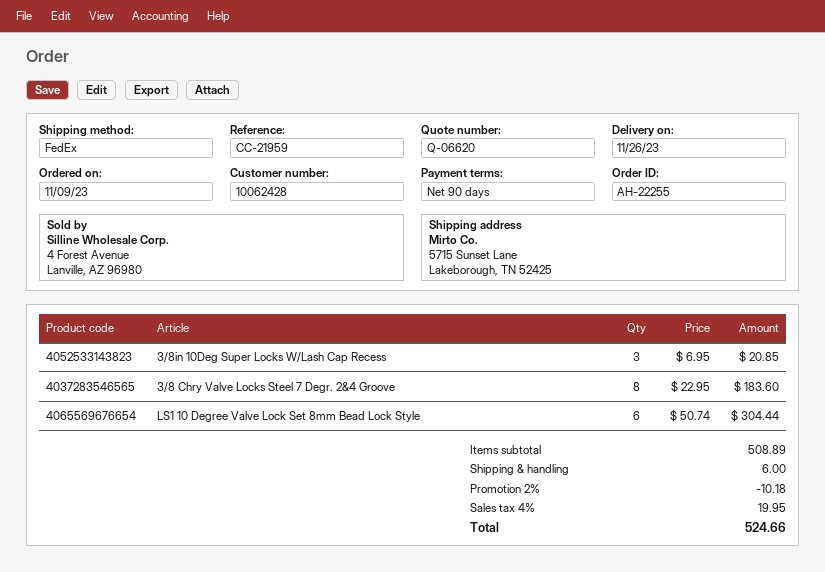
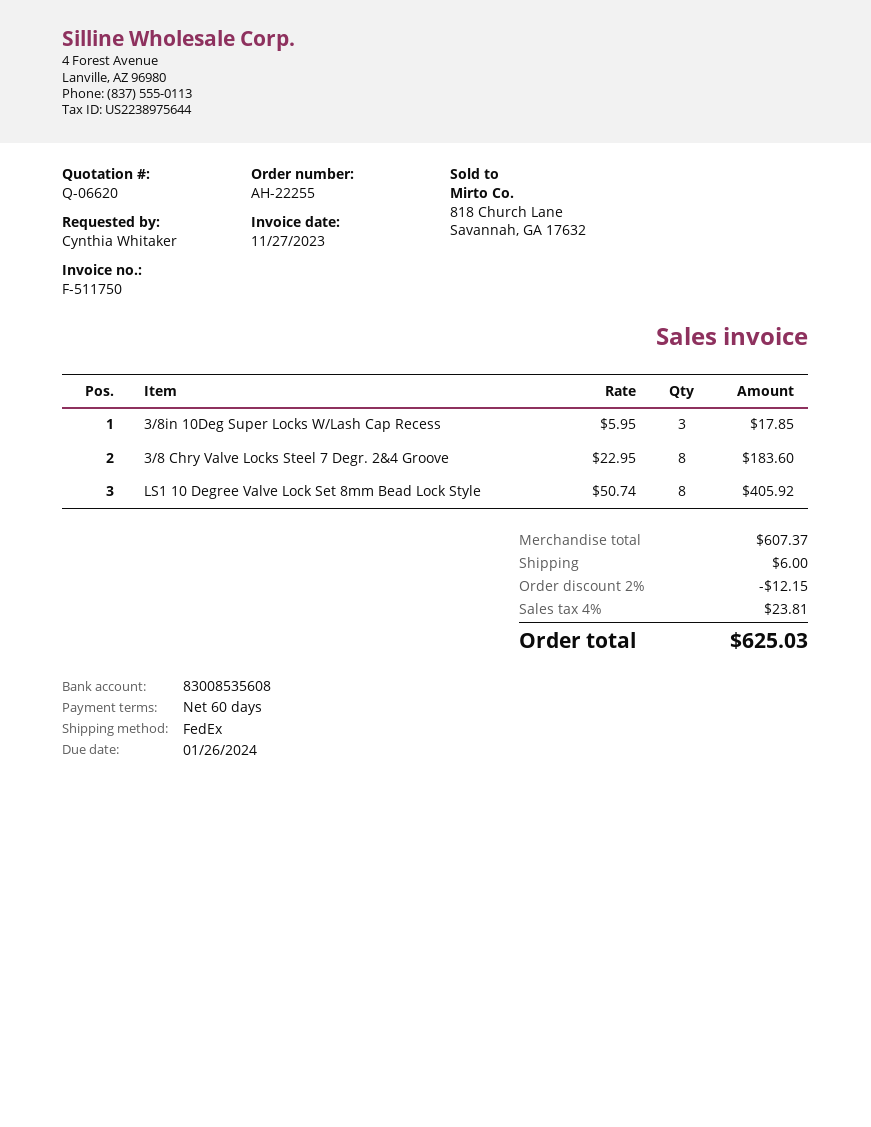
payment terms: 90 days -> 60 days
3/8in 10Deg Super Locks W/Lash Cap Recess: 3 x 6.95 = 20.85 -> 3 x 5.95 = 17.85
LS1 10 Degree Valve Lock Set 8mm Bead Lock Style: 6 x 50.74 = 304.44 -> 8 x 50.74 = 405.92
subtotal: 508.89 -> 607.37
discount: 2% = 10.18 -> 2% = 12.15
tax: 4% = 19.95 -> 4% = 23.81
total: 524.66 -> 625.03

